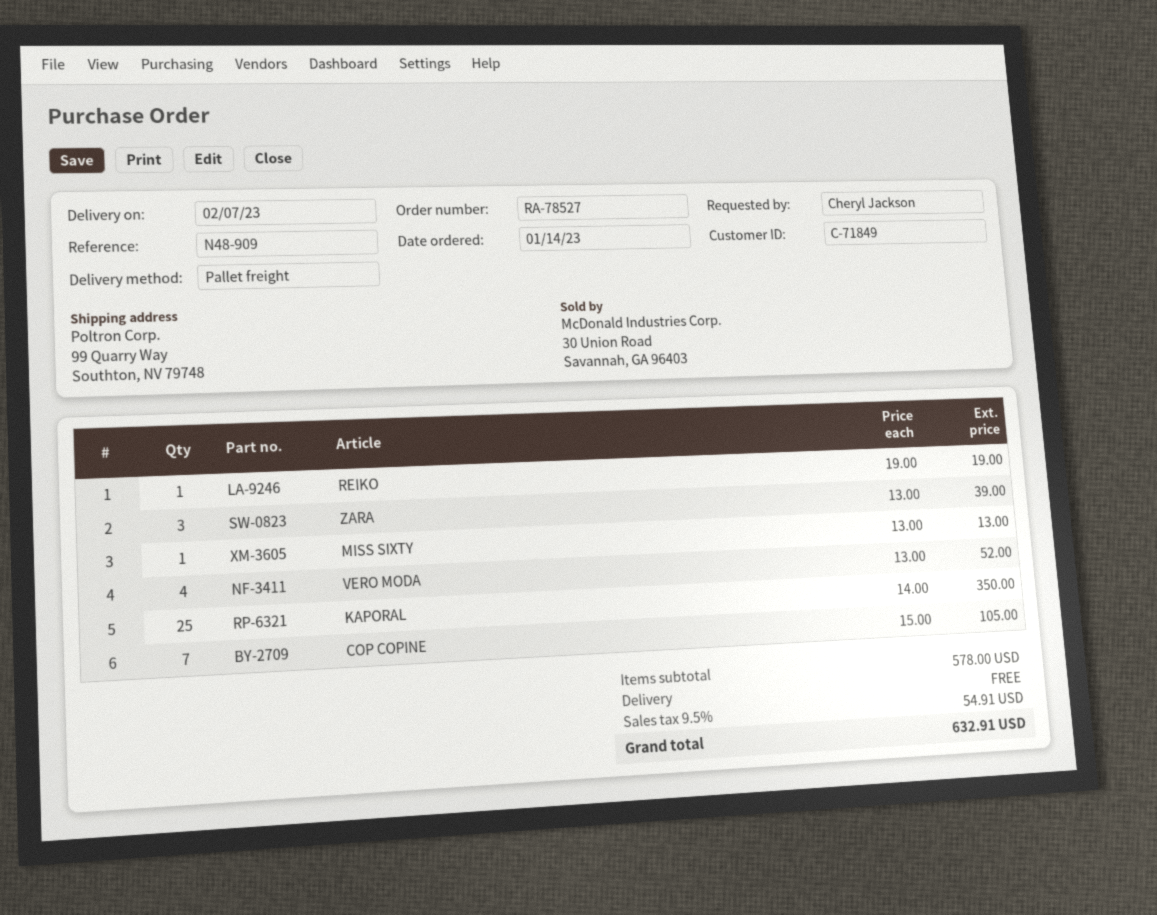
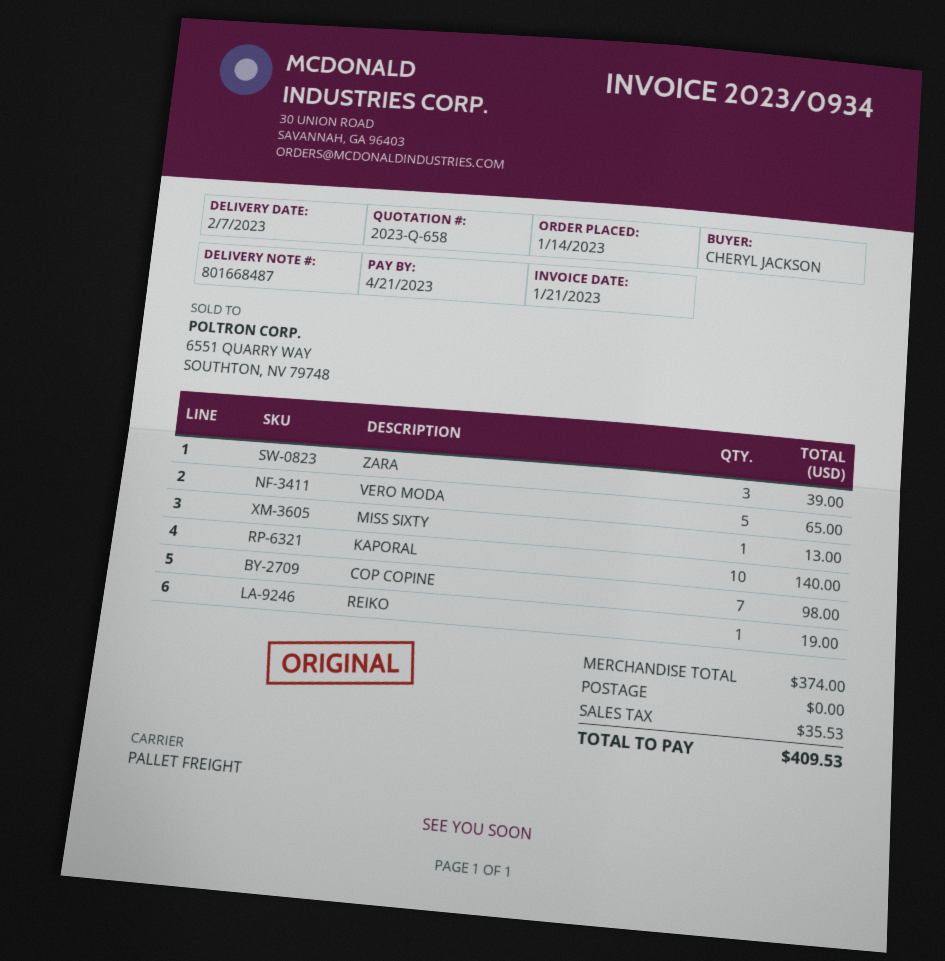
VERO MODA: 4 for 52.00 -> 5 for 65.00
KAPORAL: 25 for 350.00 -> 10 for 140.00
COP COPINE: 7 for 105.00 -> 7 for 98.00
subtotal: 578.00 -> 374.00
tax: 54.91 -> 35.53
total: 632.91 -> 409.53

